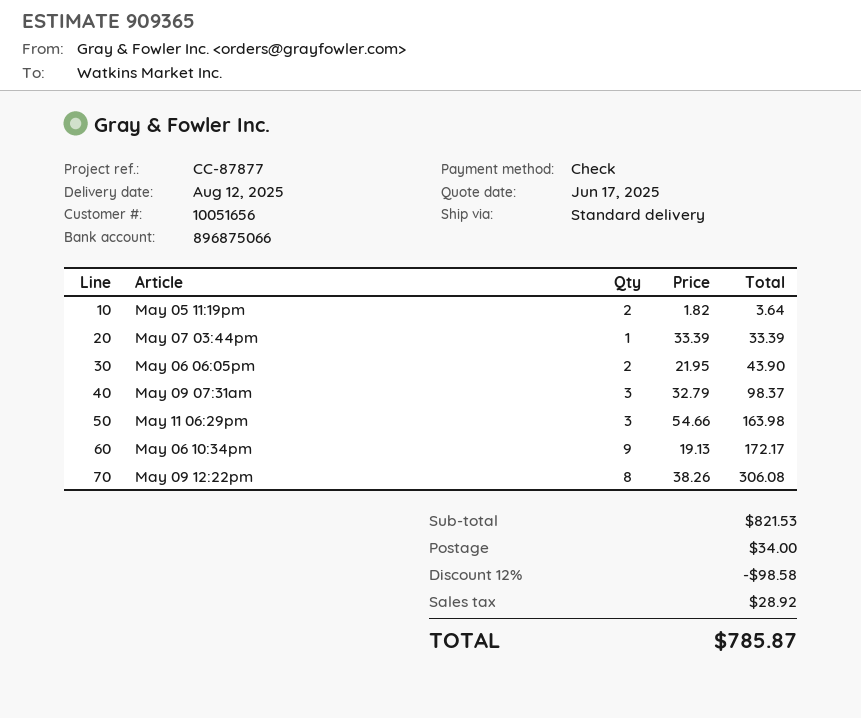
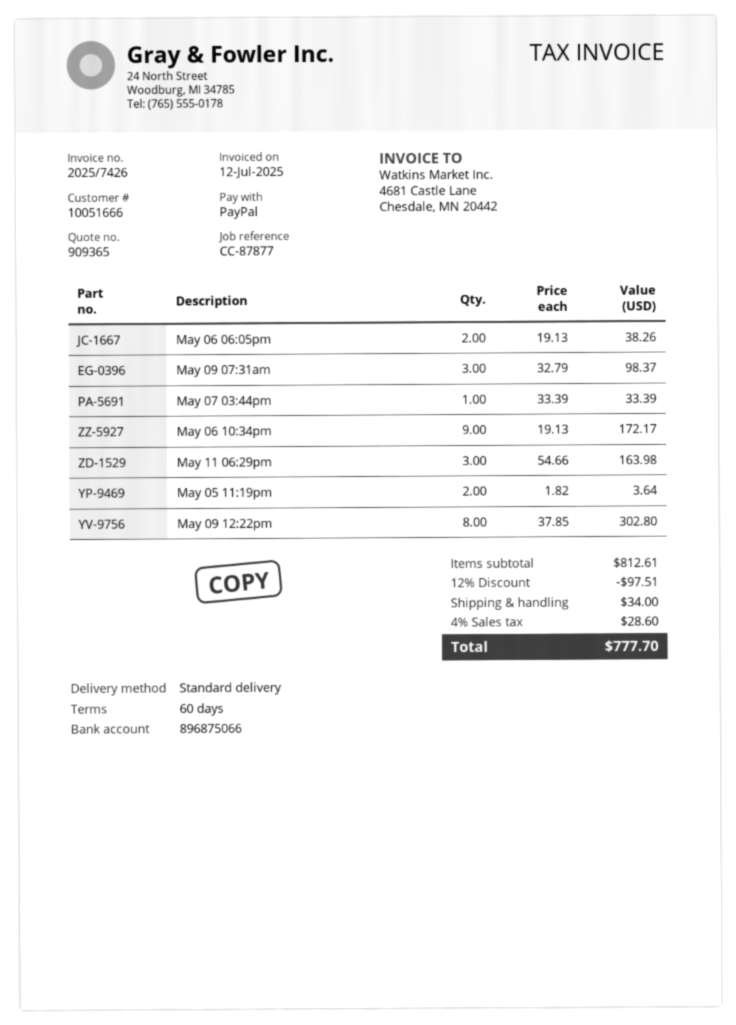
customer number: 10051656 -> 10051666
payment method: cheque -> PayPal
May 06 06:05pm: 2 x 21.95 = 43.90 -> 2 x 19.13 = 38.26
May 09 12:22pm: 8 x 38.26 = 306.08 -> 8 x 37.85 = 302.80
subtotal: 821.53 -> 812.61
discount: 12% = 98.58 -> 12% = 97.51
tax: 28.92 -> 28.60
total: 785.87 -> 777.70

